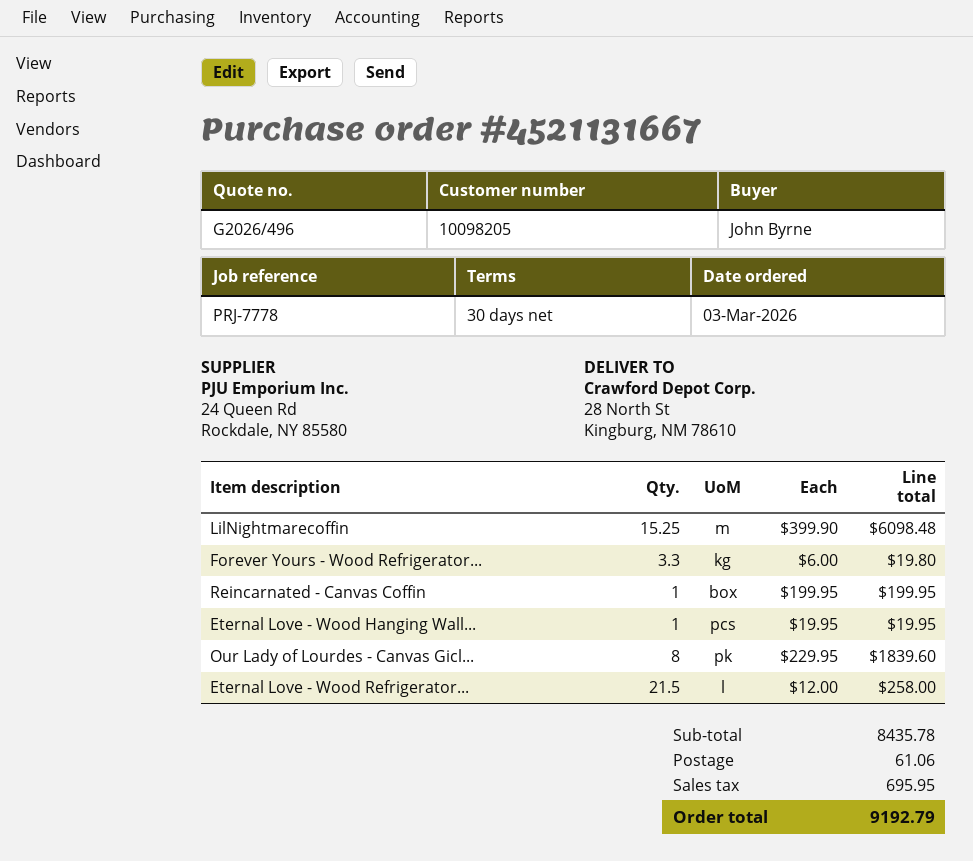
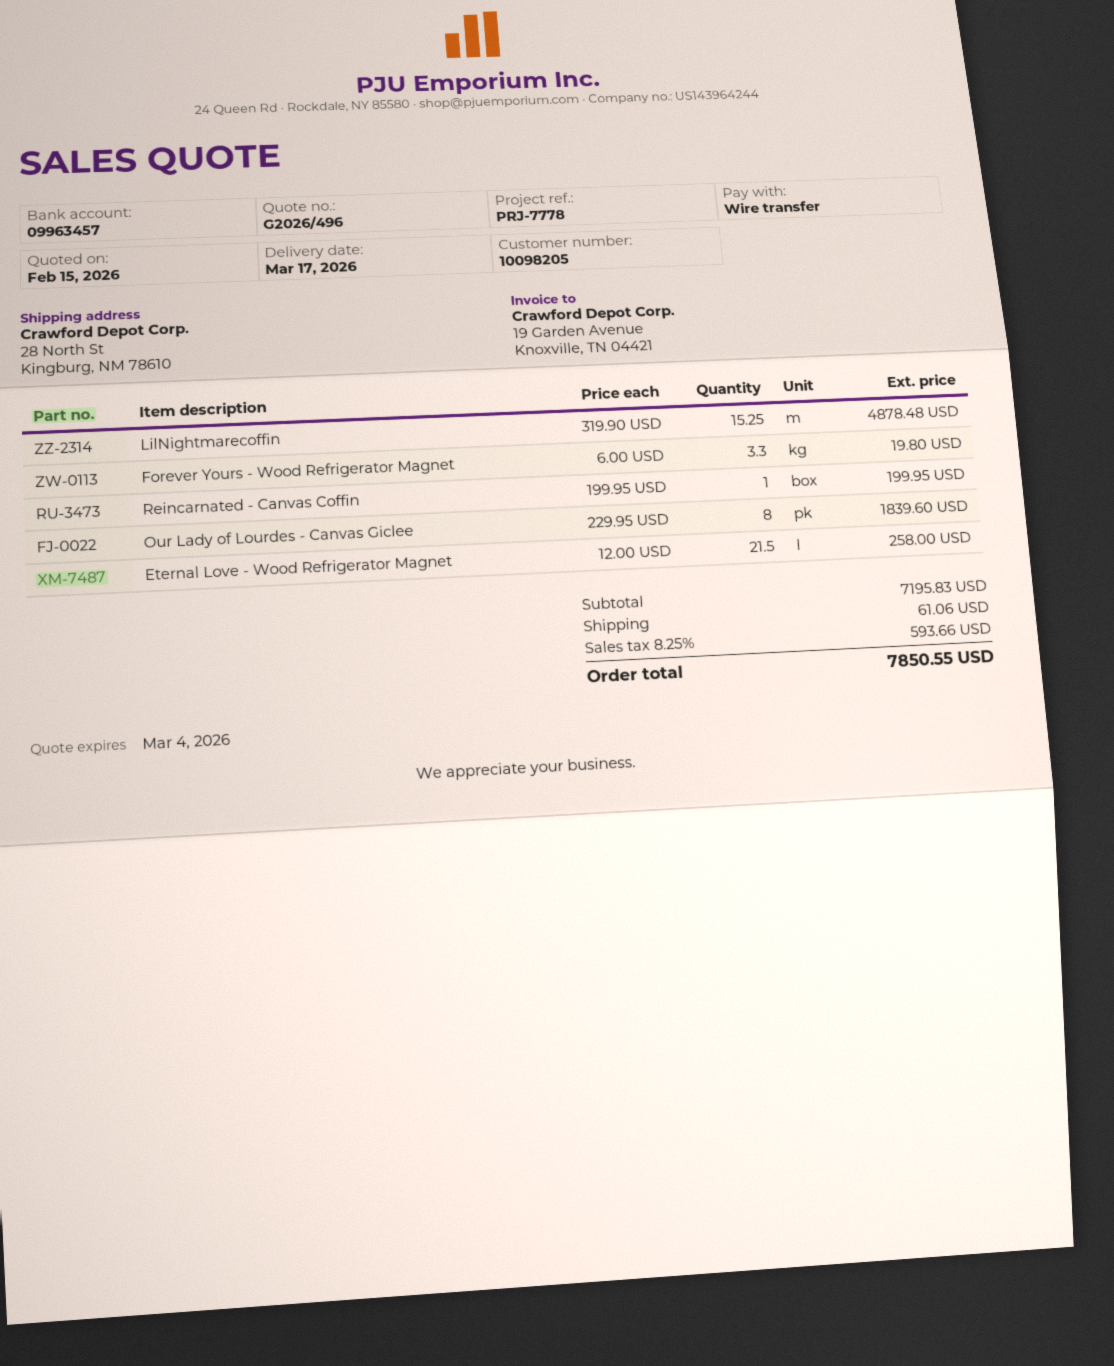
LilNightmarecoffin: 15.25 x 399.90 = 6098.48 -> 15.25 x 319.90 = 4878.48
Eternal Love - Wood Hanging Wall...: 1 x 19.95 = 19.95 -> none
subtotal: 8435.78 -> 7195.83
tax: 695.95 -> 593.66
total: 9192.79 -> 7850.55

